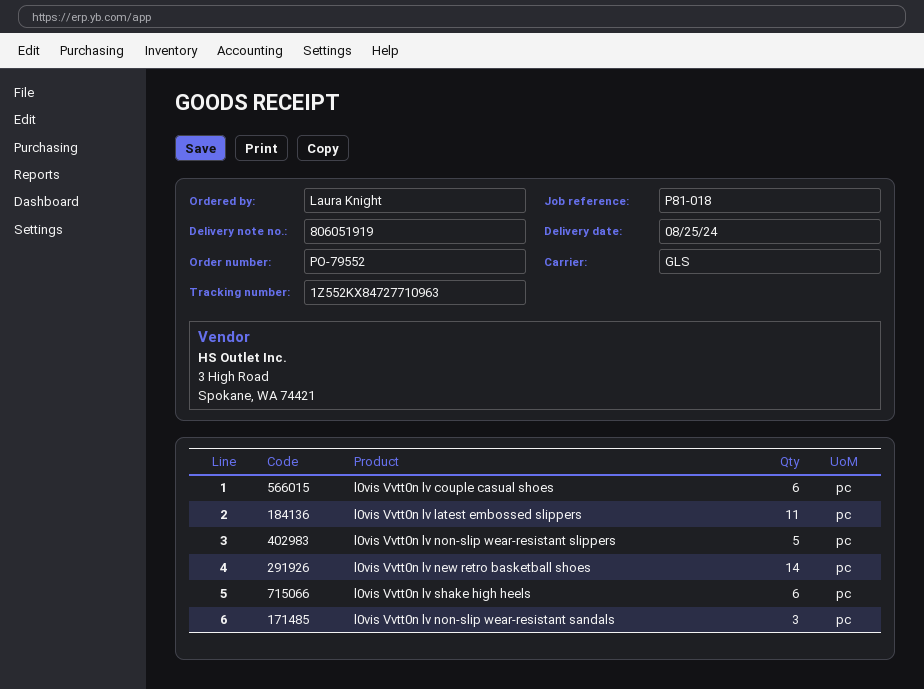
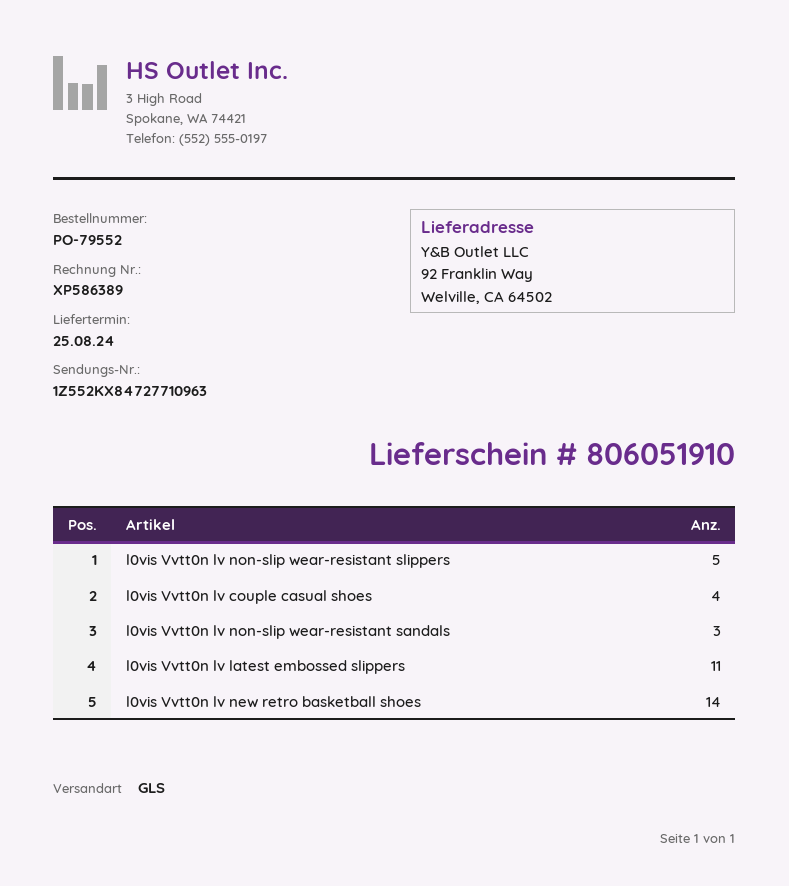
delivery note number: 806051919 -> 806051910
l0vis Vvtt0n lv couple casual shoes: 6 -> 4
l0vis Vvtt0n lv shake high heels: 6 -> none

